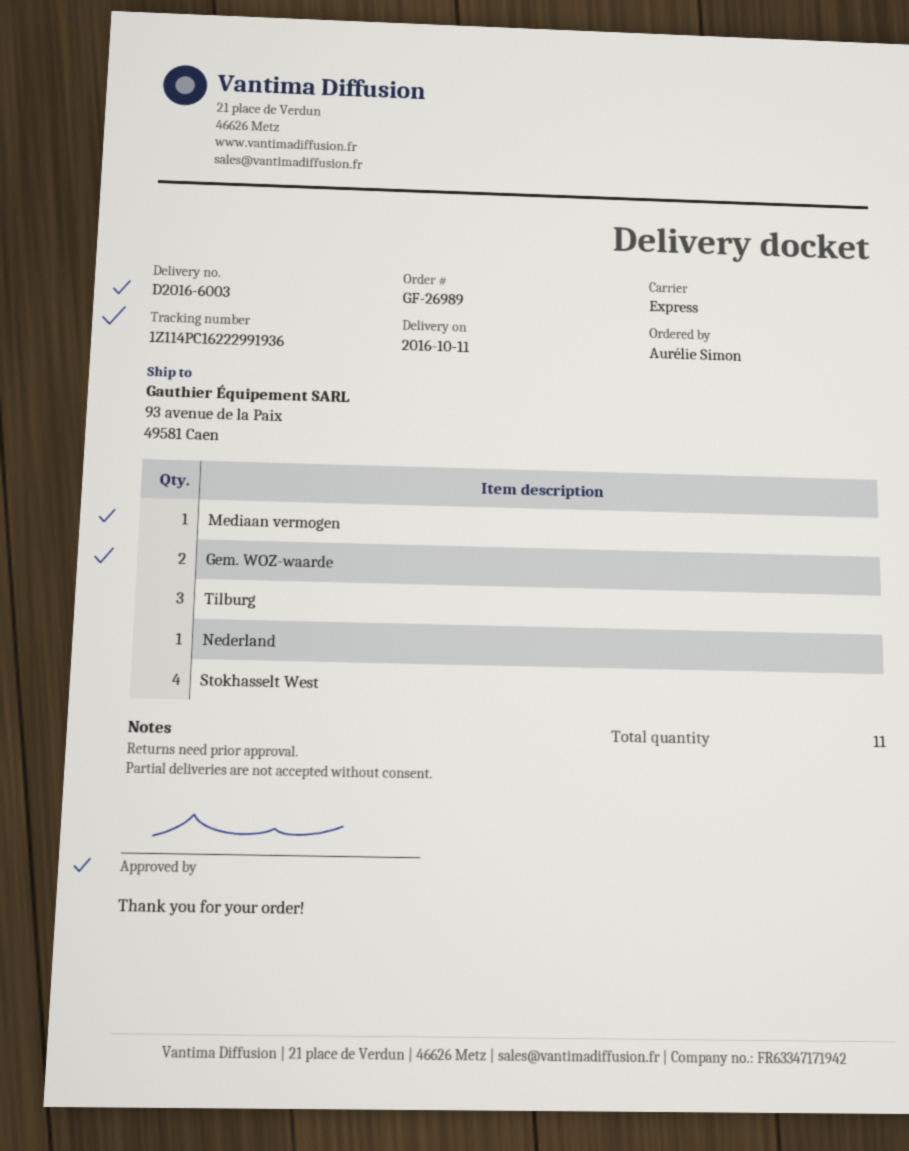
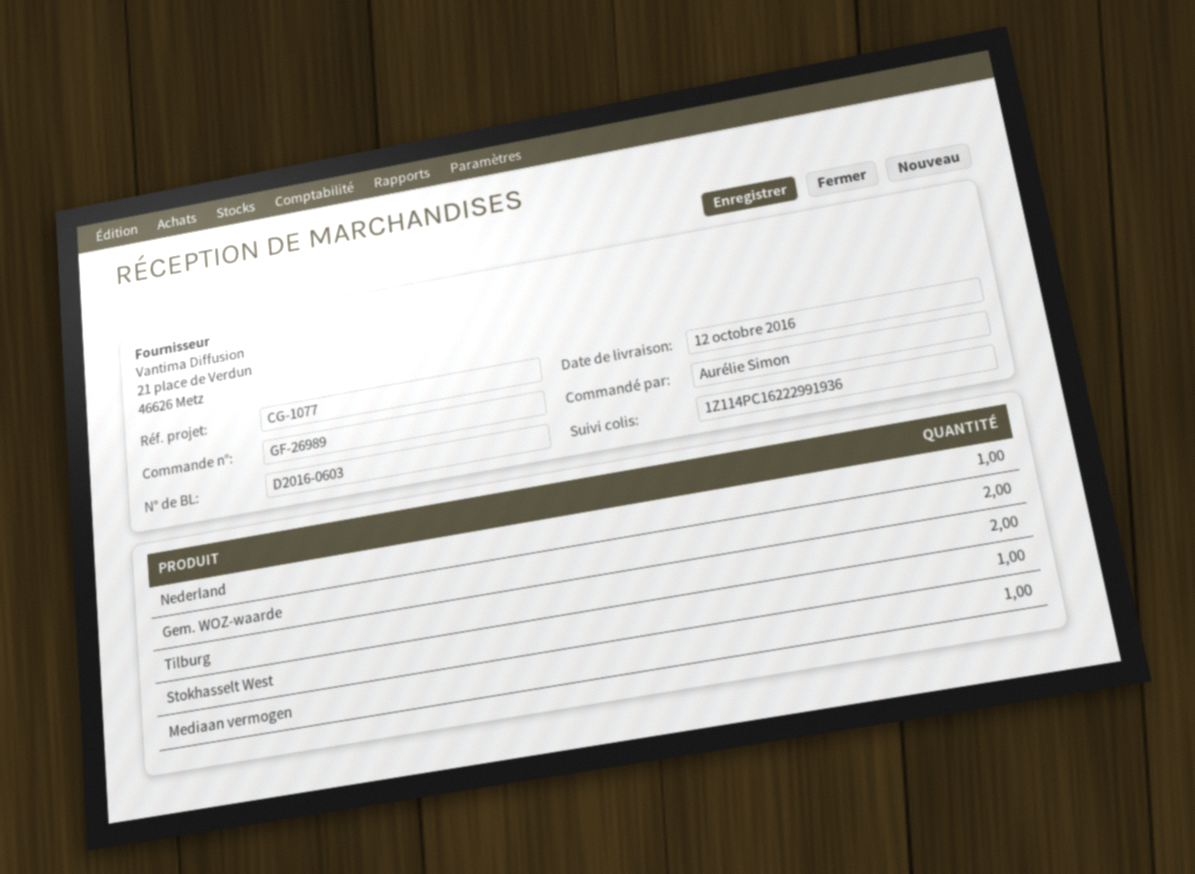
delivery note number: D2016-6003 -> D2016-0603
delivery date: 2016-10-11 -> 2016-10-12
Tilburg: 3 -> 2
Stokhasselt West: 4 -> 1

